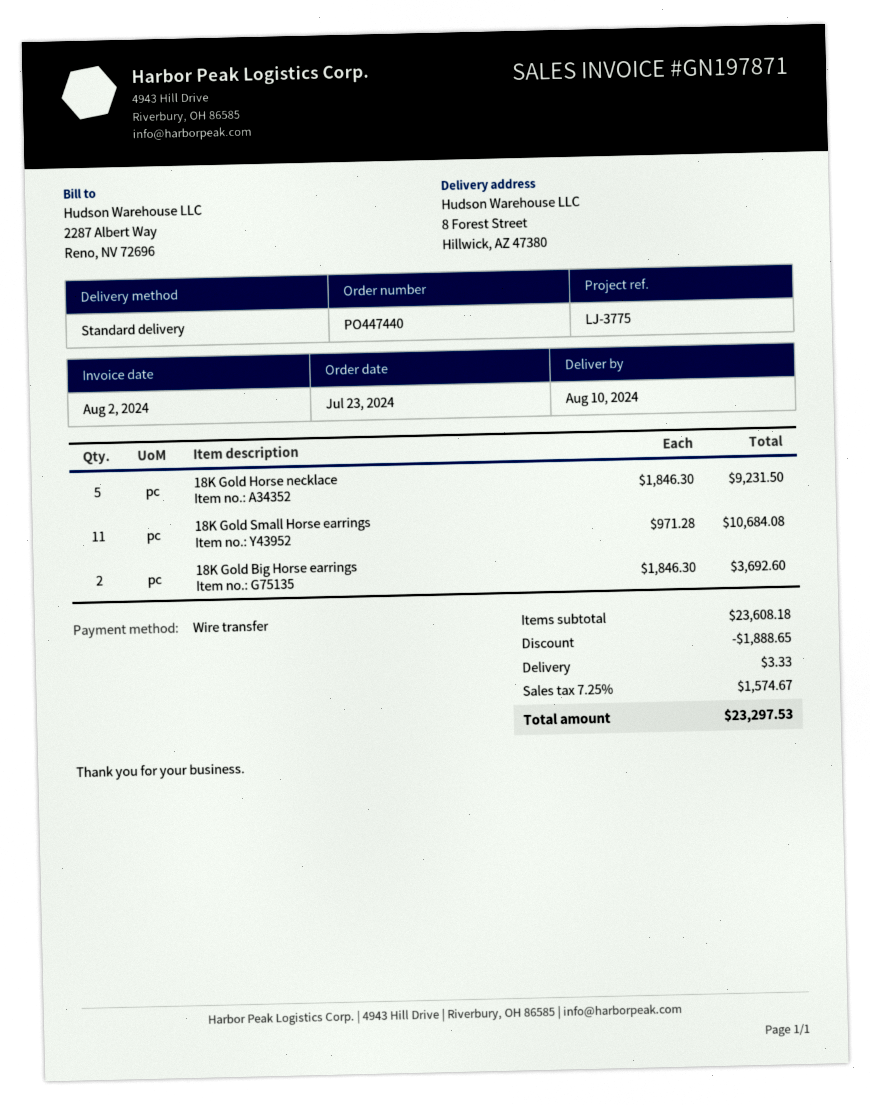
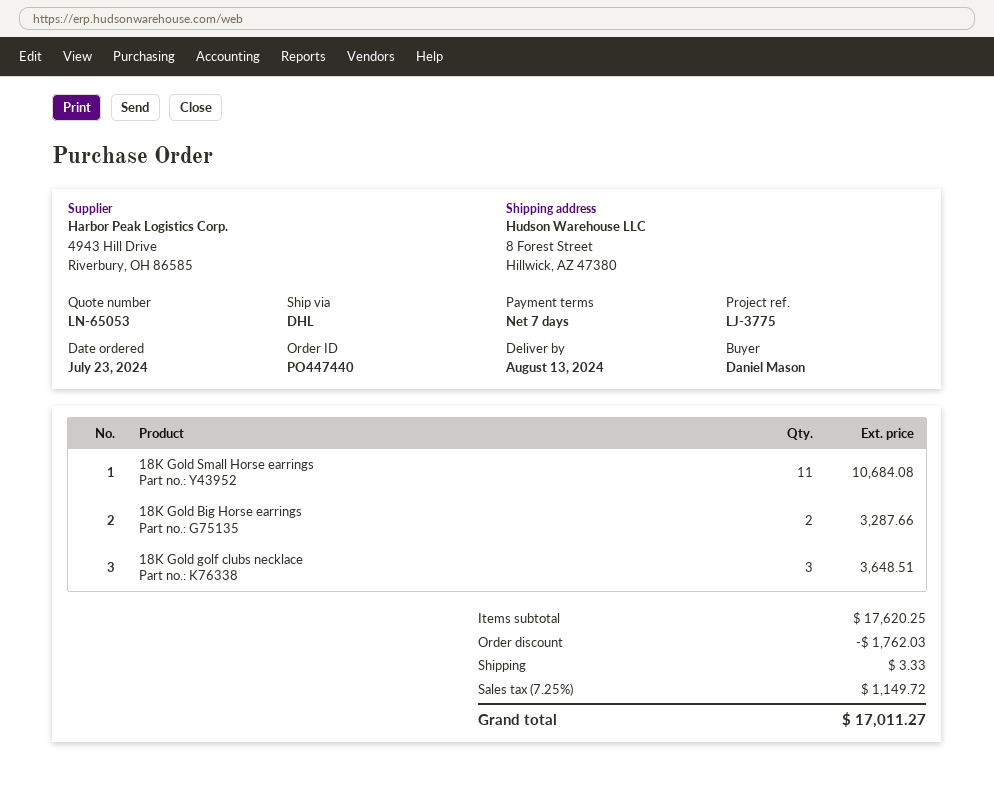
delivery date: 2024-08-10 -> 2024-08-13
shipping method: standard -> DHL
18K Gold Horse necklace: 5 for 9231.50 -> none
18K Gold Big Horse earrings: 2 for 3692.60 -> 2 for 3287.66
18K Gold golf clubs necklace: none -> 3 for 3648.51
subtotal: 23608.18 -> 17620.25
discount: 1888.65 -> 1762.03
tax: 7.25% = 1574.67 -> 7.25% = 1149.72
total: 23297.53 -> 17011.27

